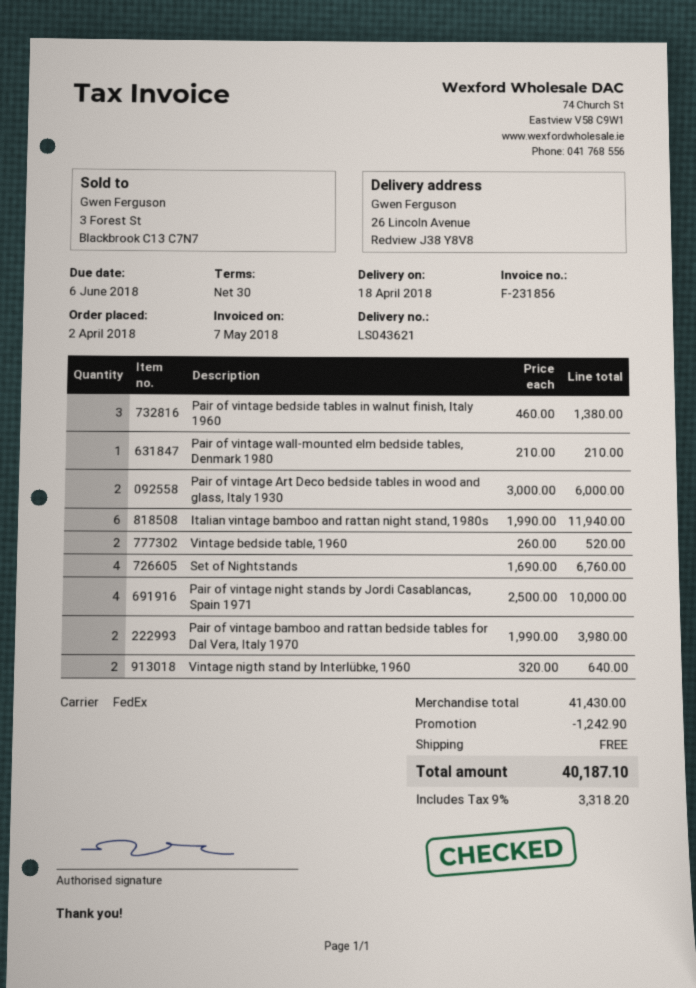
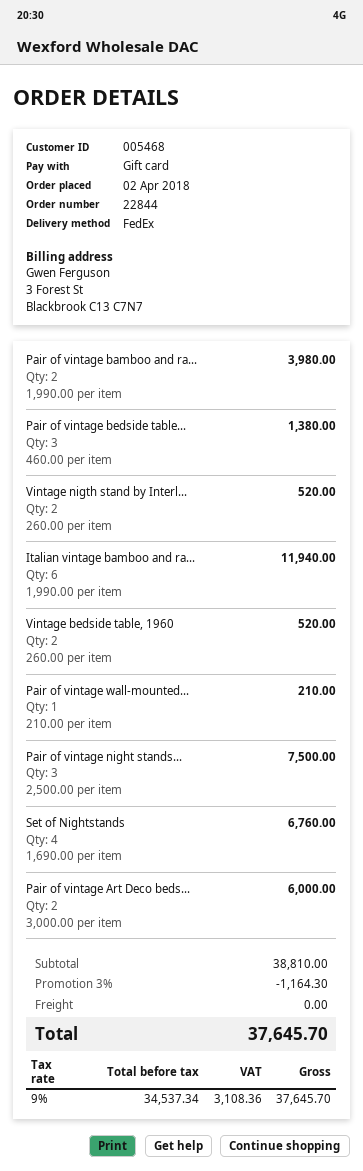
Pair of vintage night stands by Jordi Casablancas, Spain 1971: 4 x 2500.00 = 10000.00 -> 3 x 2500.00 = 7500.00
Vintage nigth stand by Interlübke, 1960: 2 x 320.00 = 640.00 -> 2 x 260.00 = 520.00
subtotal: 41430.00 -> 38810.00
discount: 1242.90 -> 1164.30
tax: 9% = 3318.20 -> 9% = 3108.36
total: 40187.10 -> 37645.70

